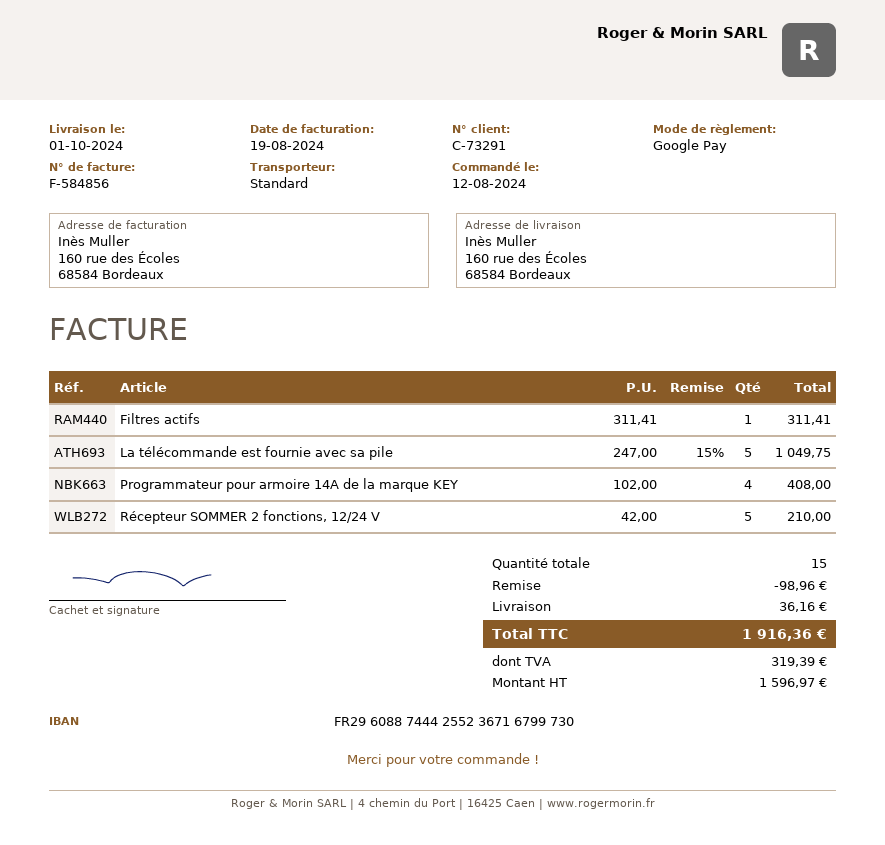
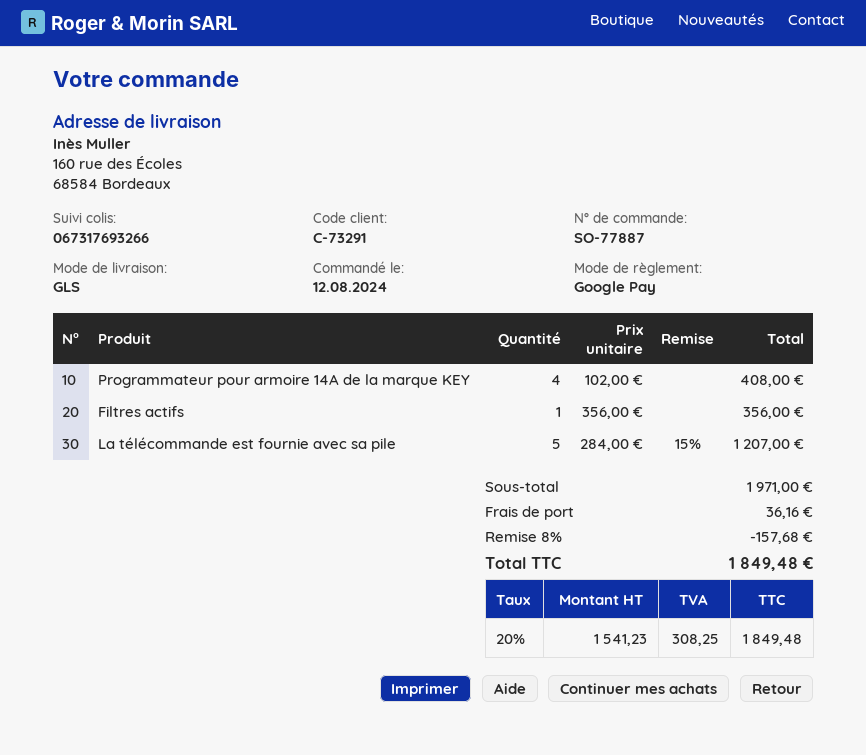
shipping method: standard -> GLS
Filtres actifs: 1 x 311.41 = 311.41 -> 1 x 356.00 = 356.00
La télécommande est fournie avec sa pile: 5 x 247.00 - 15% = 1049.75 -> 5 x 284.00 - 15% = 1207.00
Récepteur SOMMER 2 fonctions, 12/24 V: 5 x 42.00 = 210.00 -> none
discount: 98.96 -> 157.68
net: 1596.97 -> 1541.23
tax: 319.39 -> 308.25
total: 1916.36 -> 1849.48

